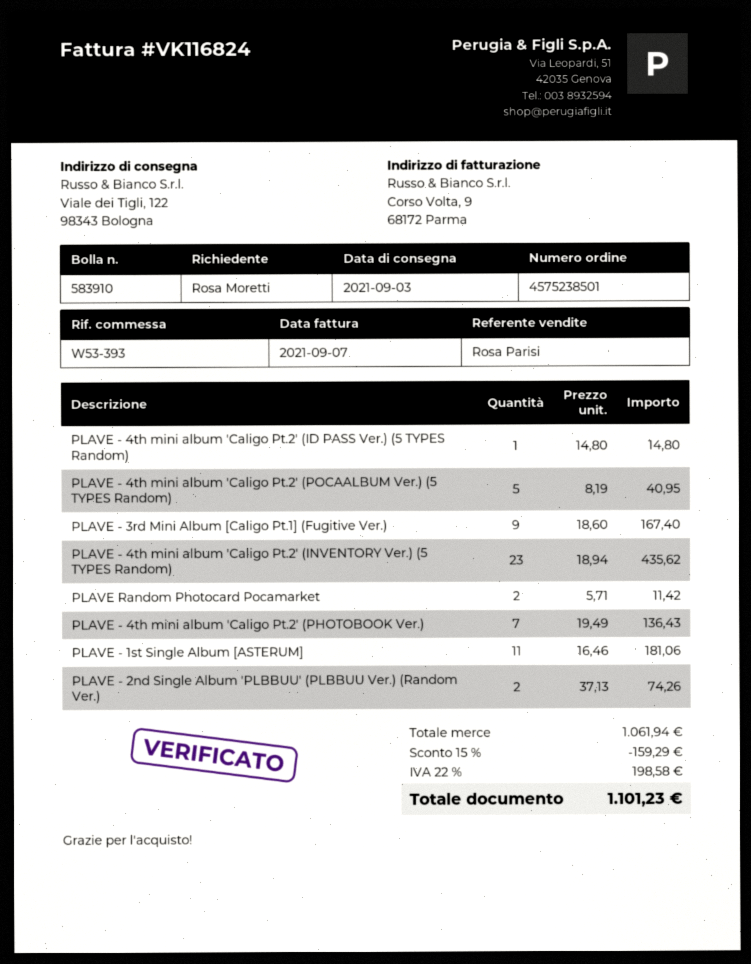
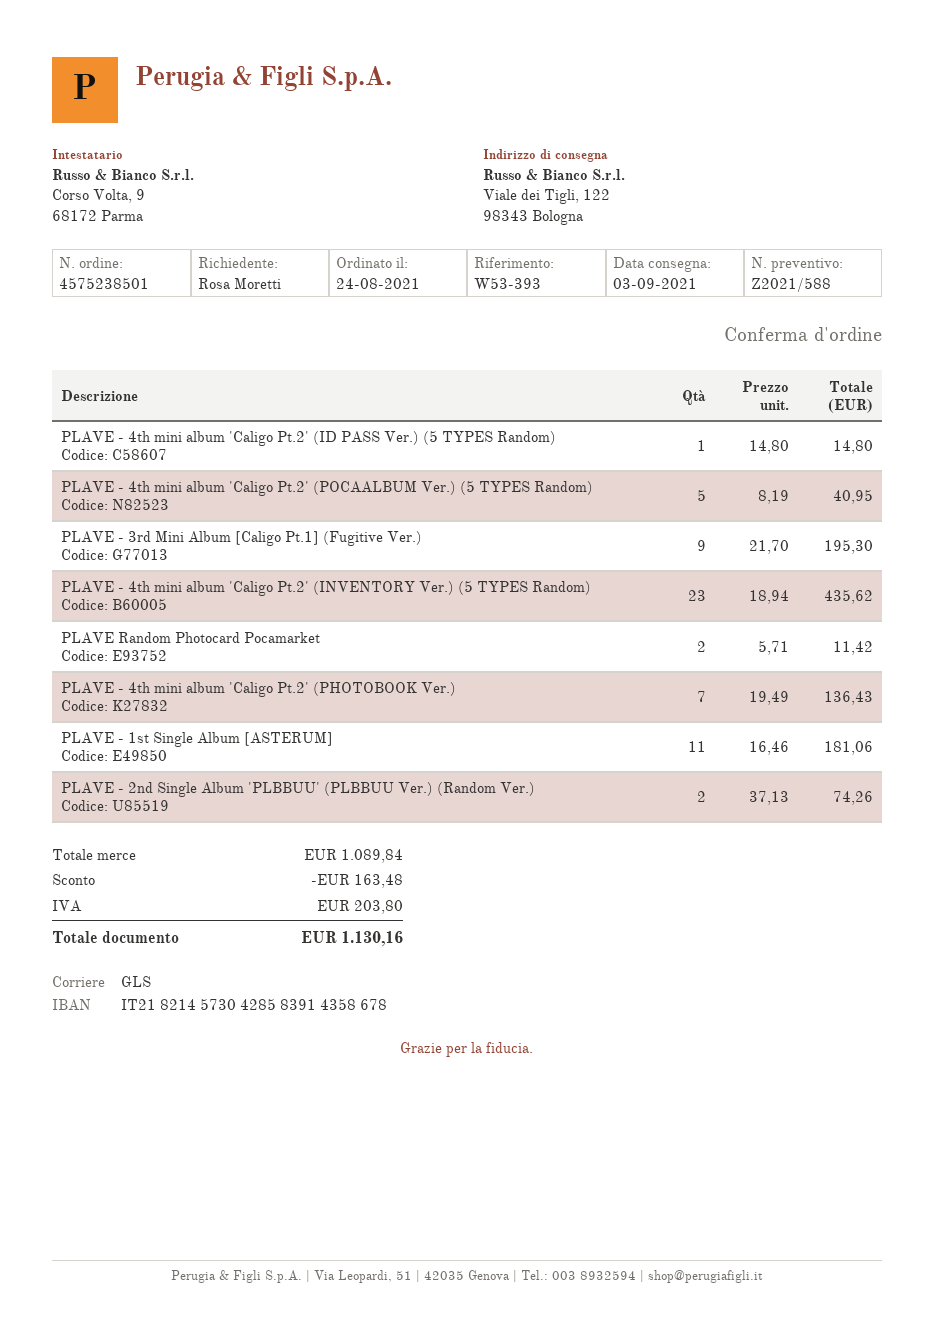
PLAVE - 3rd Mini Album [Caligo Pt.1] (Fugitive Ver.): 9 x 18.60 = 167.40 -> 9 x 21.70 = 195.30
subtotal: 1061.94 -> 1089.84
discount: 159.29 -> 163.48
tax: 198.58 -> 203.80
total: 1101.23 -> 1130.16

